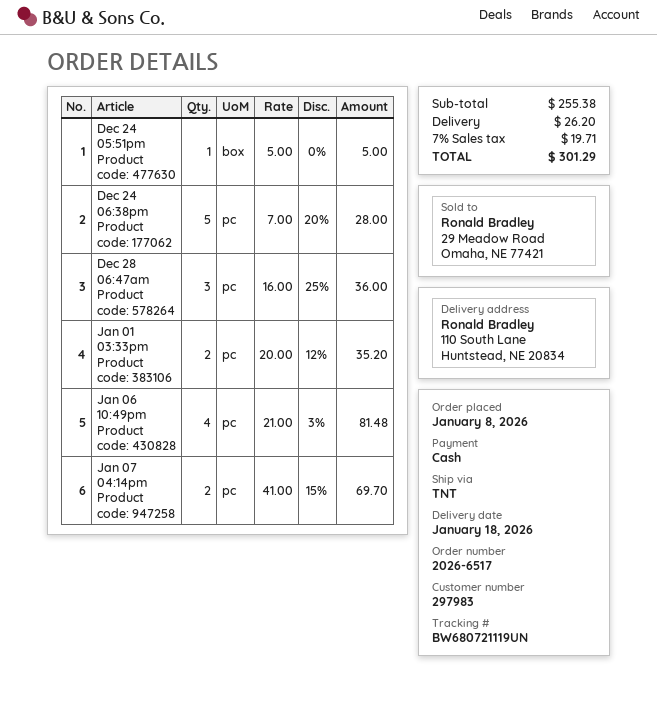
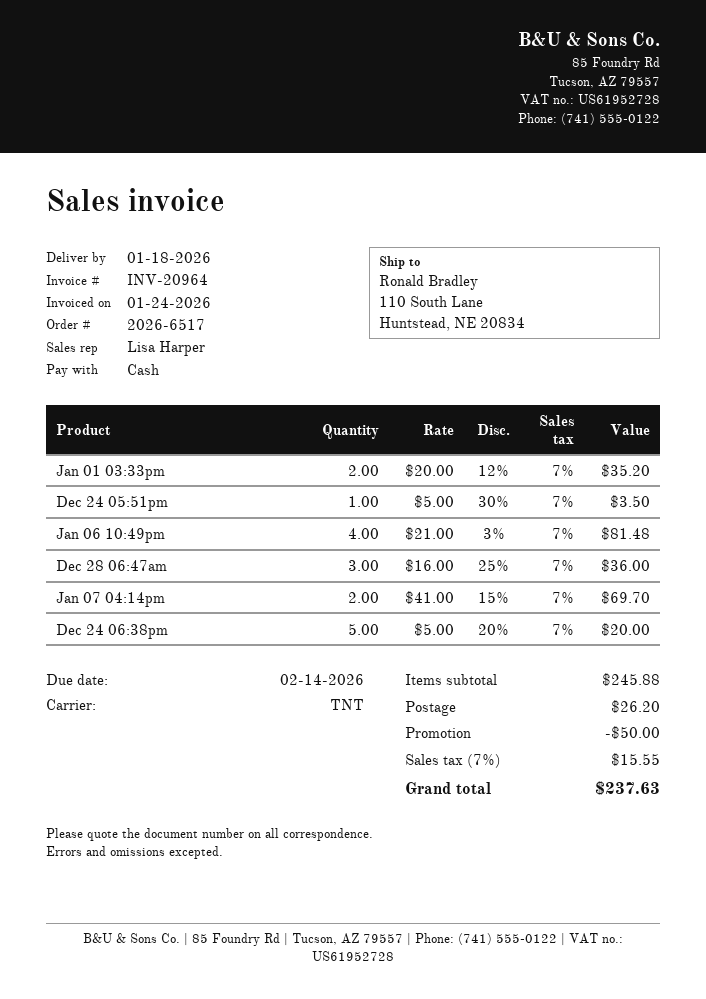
Dec 24 05:51pm: 1 x 5.00 = 5.00 -> 1 x 5.00 - 30% = 3.50
Dec 24 06:38pm: 5 x 7.00 - 20% = 28.00 -> 5 x 5.00 - 20% = 20.00
subtotal: 255.38 -> 245.88
discount: none -> 50.00
tax: 7% = 19.71 -> 7% = 15.55
total: 301.29 -> 237.63

